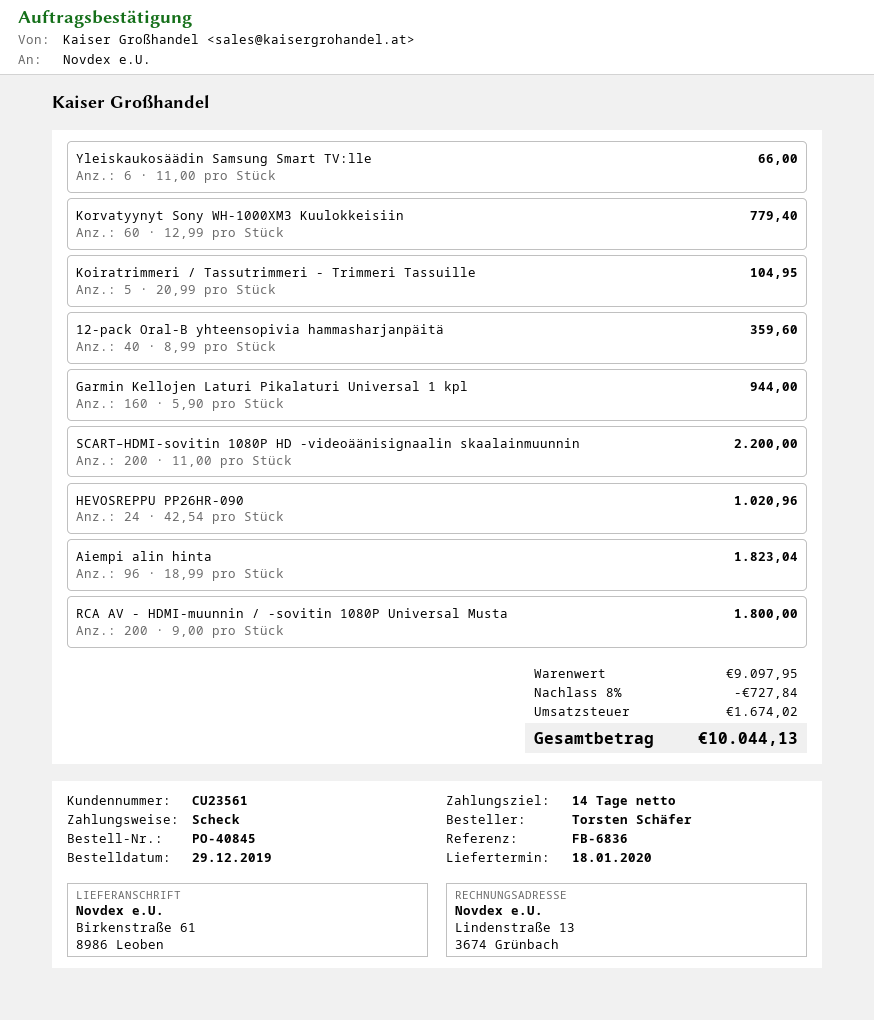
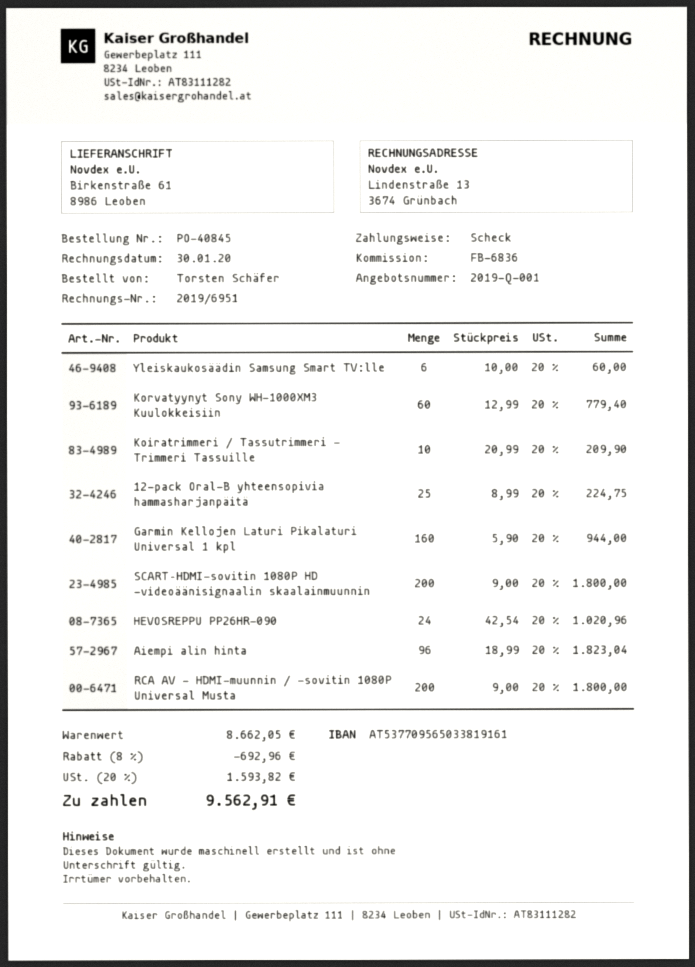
Yleiskaukosäädin Samsung Smart TV:lle: 6 x 11.00 = 66.00 -> 6 x 10.00 = 60.00
Koiratrimmeri / Tassutrimmeri - Trimmeri Tassuille: 5 x 20.99 = 104.95 -> 10 x 20.99 = 209.90
12-pack Oral-B yhteensopivia hammasharjanpäitä: 40 x 8.99 = 359.60 -> 25 x 8.99 = 224.75
SCART–HDMI-sovitin 1080P HD -videoäänisignaalin skaalainmuunnin: 200 x 11.00 = 2200.00 -> 200 x 9.00 = 1800.00
subtotal: 9097.95 -> 8662.05
discount: 8% = 727.84 -> 8% = 692.96
tax: 1674.02 -> 1593.82
total: 10044.13 -> 9562.91

